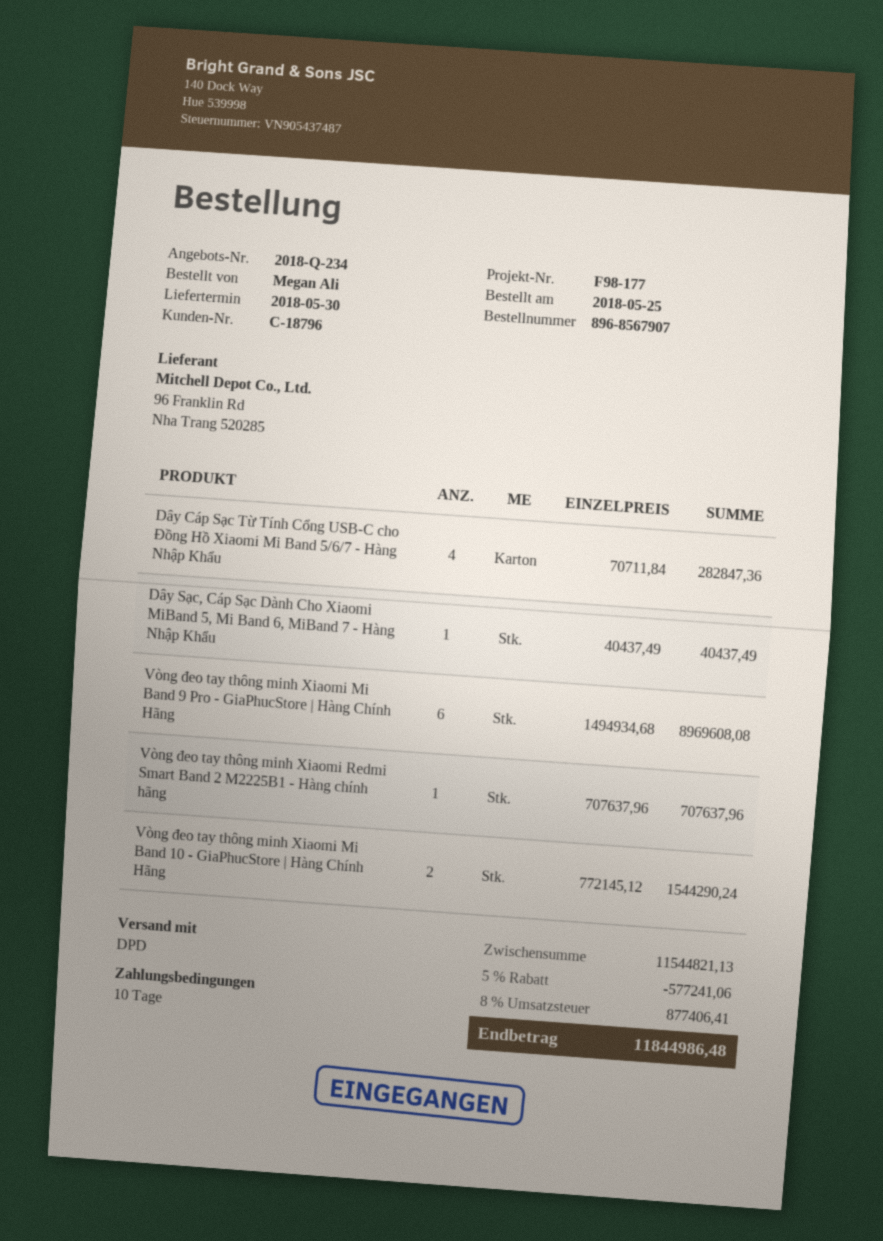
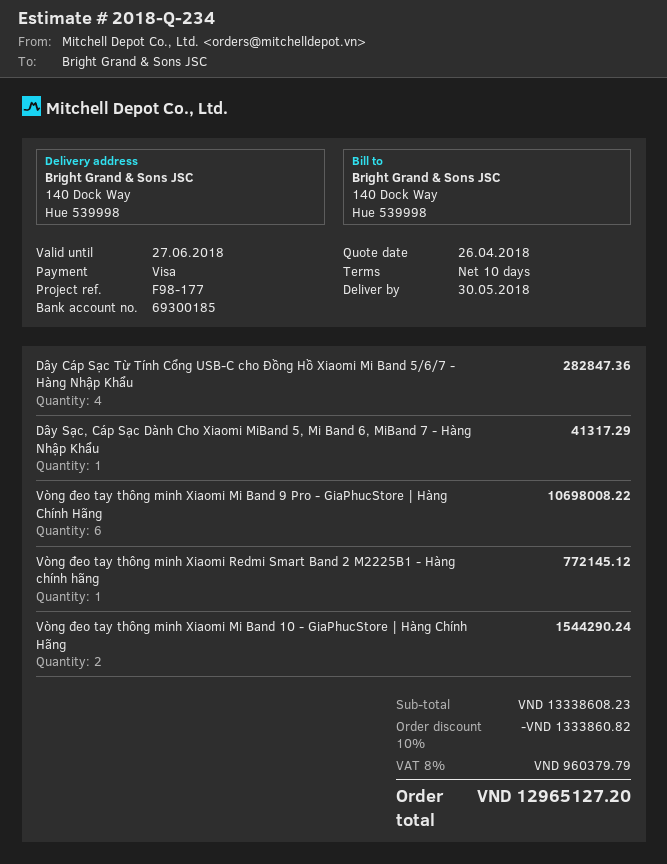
Dây Sạc, Cáp Sạc Dành Cho Xiaomi MiBand 5, Mi Band 6, MiBand 7 - Hàng Nhập Khẩu: 1 for 40437.49 -> 1 for 41317.29
Vòng đeo tay thông minh Xiaomi Mi Band 9 Pro - GiaPhucStore | Hàng Chính Hãng: 6 for 8969608.08 -> 6 for 10698008.22
Vòng đeo tay thông minh Xiaomi Redmi Smart Band 2 M2225B1 - Hàng chính hãng: 1 for 707637.96 -> 1 for 772145.12
subtotal: 11544821.13 -> 13338608.23
discount: 5% = 577241.06 -> 10% = 1333860.82
tax: 8% = 877406.41 -> 8% = 960379.79
total: 11844986.48 -> 12965127.20

